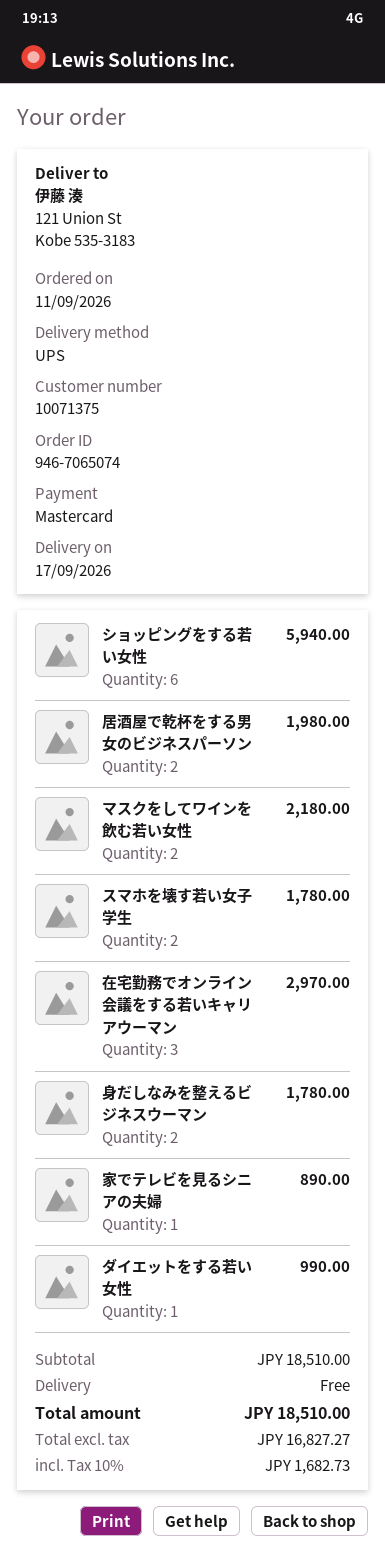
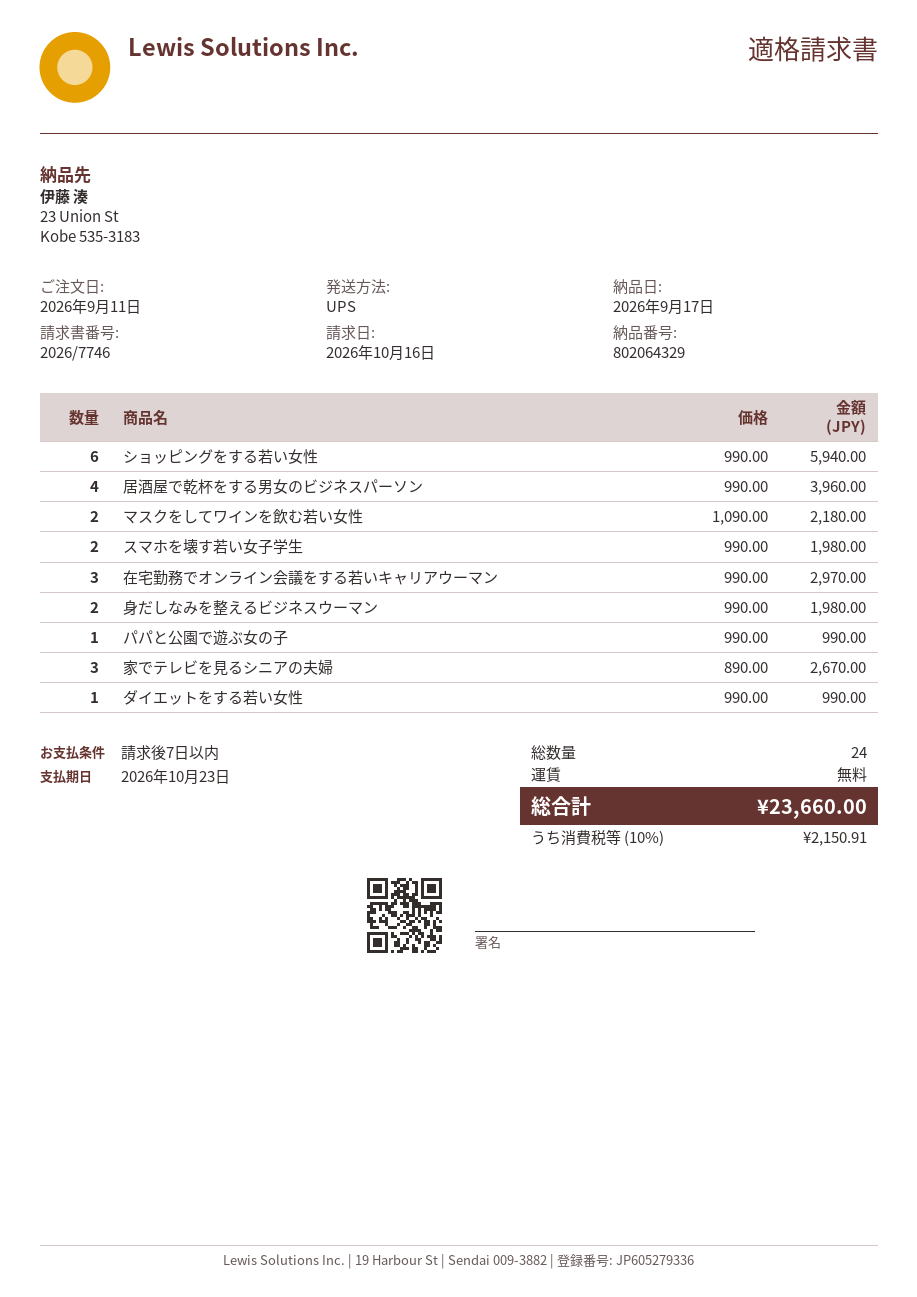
ship to: 121 Union St, Kobe 535-3183 -> 23 Union St, Kobe 535-3183
居酒屋で乾杯をする男女のビジネスパーソン: 2 for 1980.00 -> 4 for 3960.00
スマホを壊す若い女子学生: 2 for 1780.00 -> 2 for 1980.00
身だしなみを整えるビジネスウーマン: 2 for 1780.00 -> 2 for 1980.00
家でテレビを見るシニアの夫婦: 1 for 890.00 -> 3 for 2670.00
パパと公園で遊ぶ女の子: none -> 1 for 990.00
tax: 10% = 1682.73 -> 10% = 2150.91
total: 18510.00 -> 23660.00

